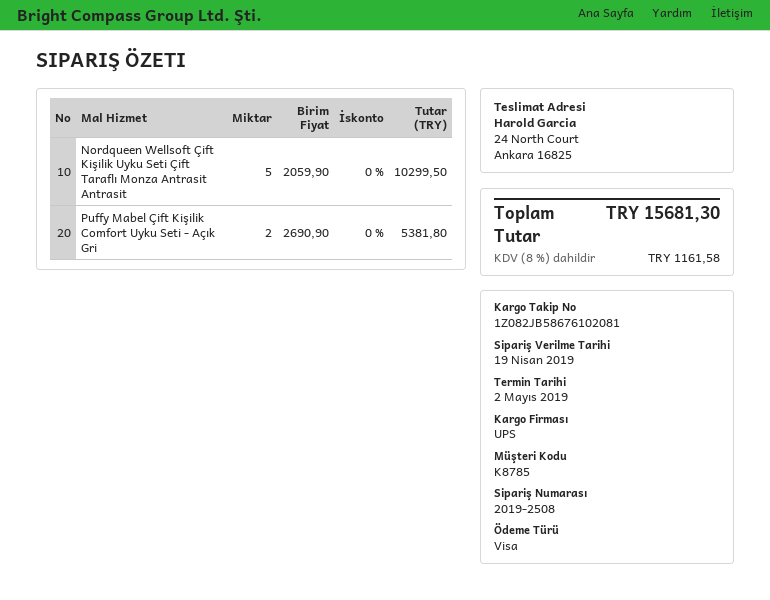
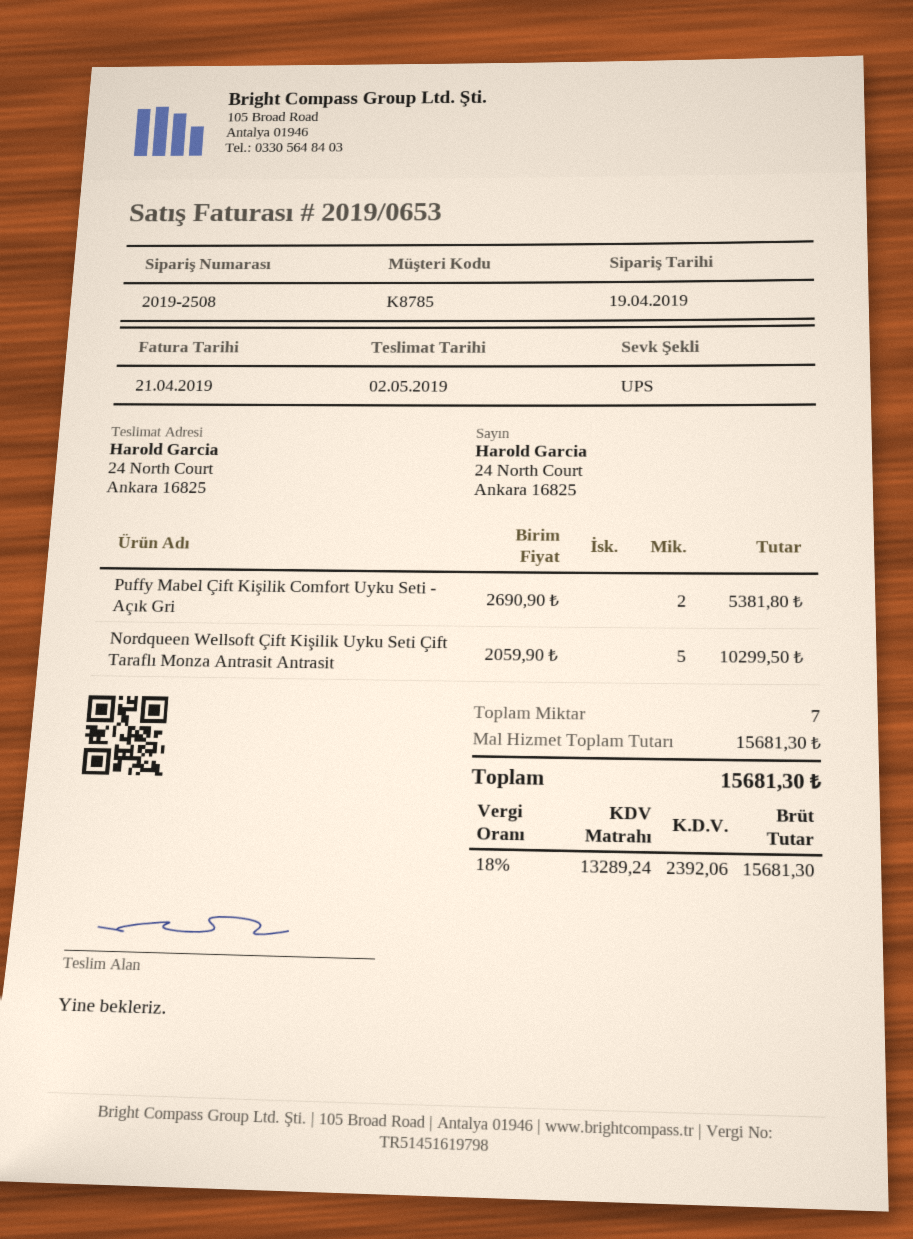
tax: 8% = 1161.58 -> 18% = 2392.06

